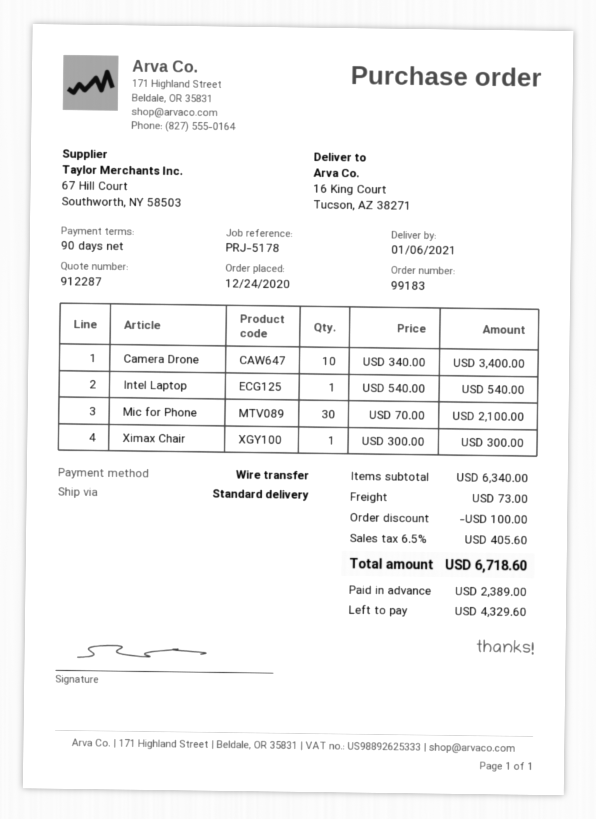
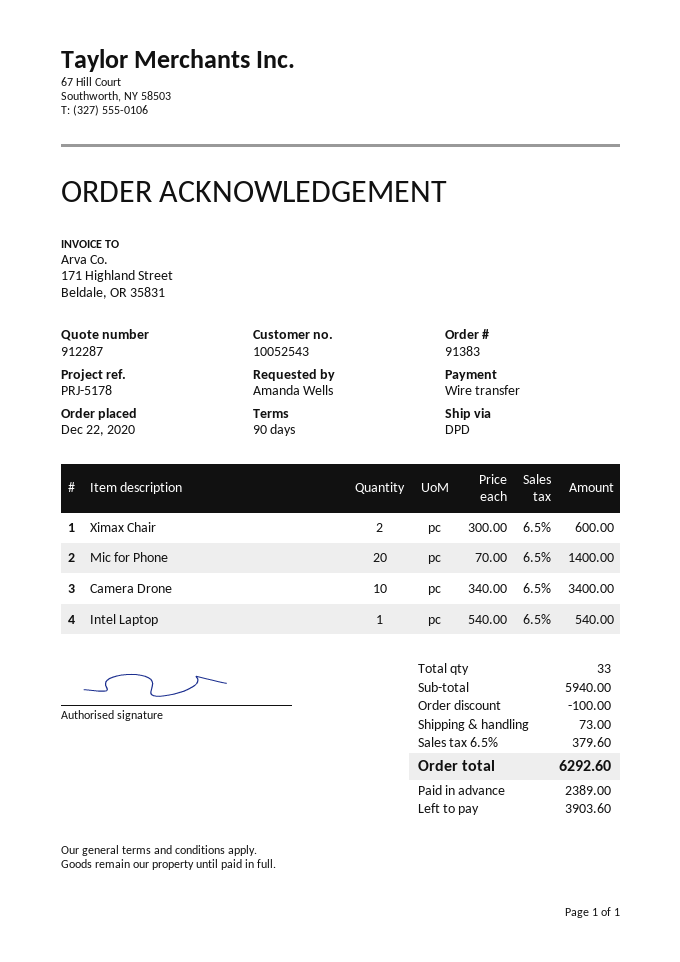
order number: 99183 -> 91383
order date: 2020-12-24 -> 2020-12-22
shipping method: standard -> DPD
Mic for Phone: 30 x 70.00 = 2100.00 -> 20 x 70.00 = 1400.00
Ximax Chair: 1 x 300.00 = 300.00 -> 2 x 300.00 = 600.00
subtotal: 6340.00 -> 5940.00
tax: 6.5% = 405.60 -> 6.5% = 379.60
total: 6718.60 -> 6292.60
balance: 4329.60 -> 3903.60

